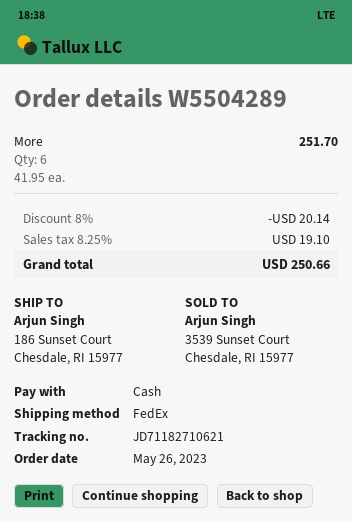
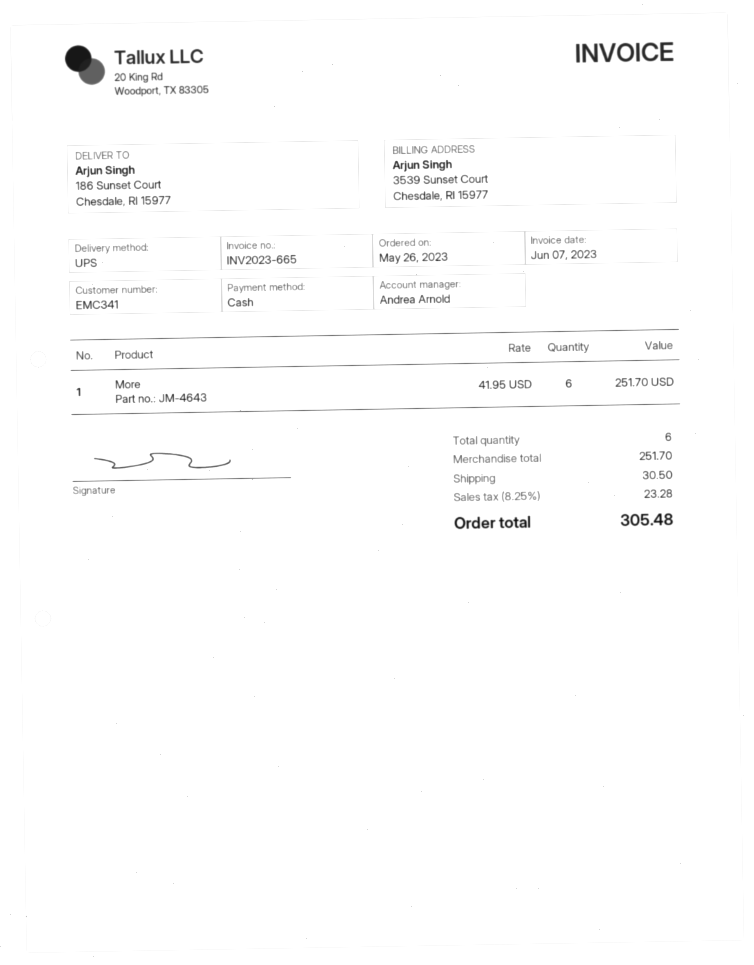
shipping method: FedEx -> UPS
discount: 8% = 20.14 -> none
shipping: none -> 30.50
tax: 8.25% = 19.10 -> 8.25% = 23.28
total: 250.66 -> 305.48

